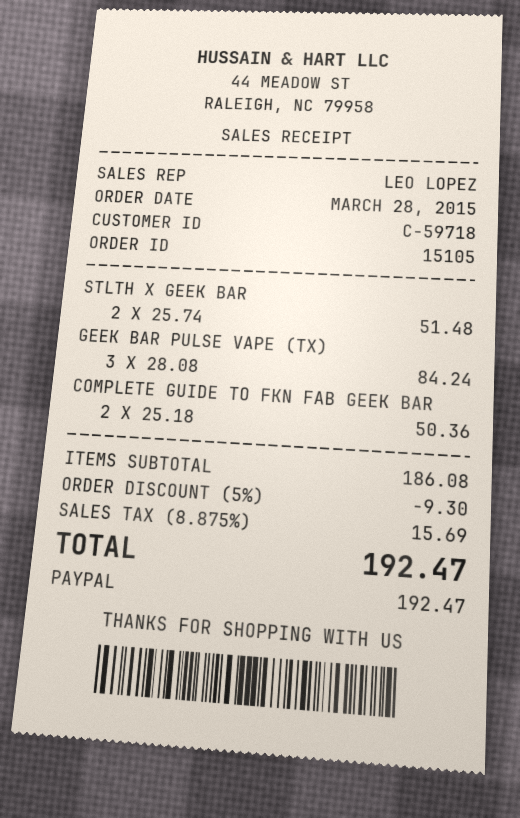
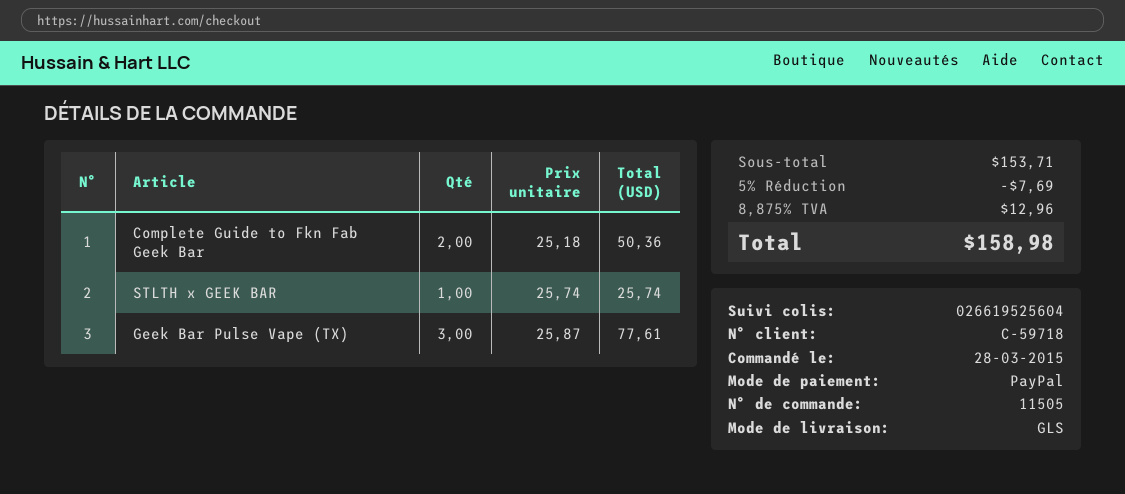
order number: 15105 -> 11505
STLTH X GEEK BAR: 2 x 25.74 = 51.48 -> 1 x 25.74 = 25.74
GEEK BAR PULSE VAPE (TX): 3 x 28.08 = 84.24 -> 3 x 25.87 = 77.61
subtotal: 186.08 -> 153.71
discount: 5% = 9.30 -> 5% = 7.69
tax: 8.875% = 15.69 -> 8.875% = 12.96
total: 192.47 -> 158.98

